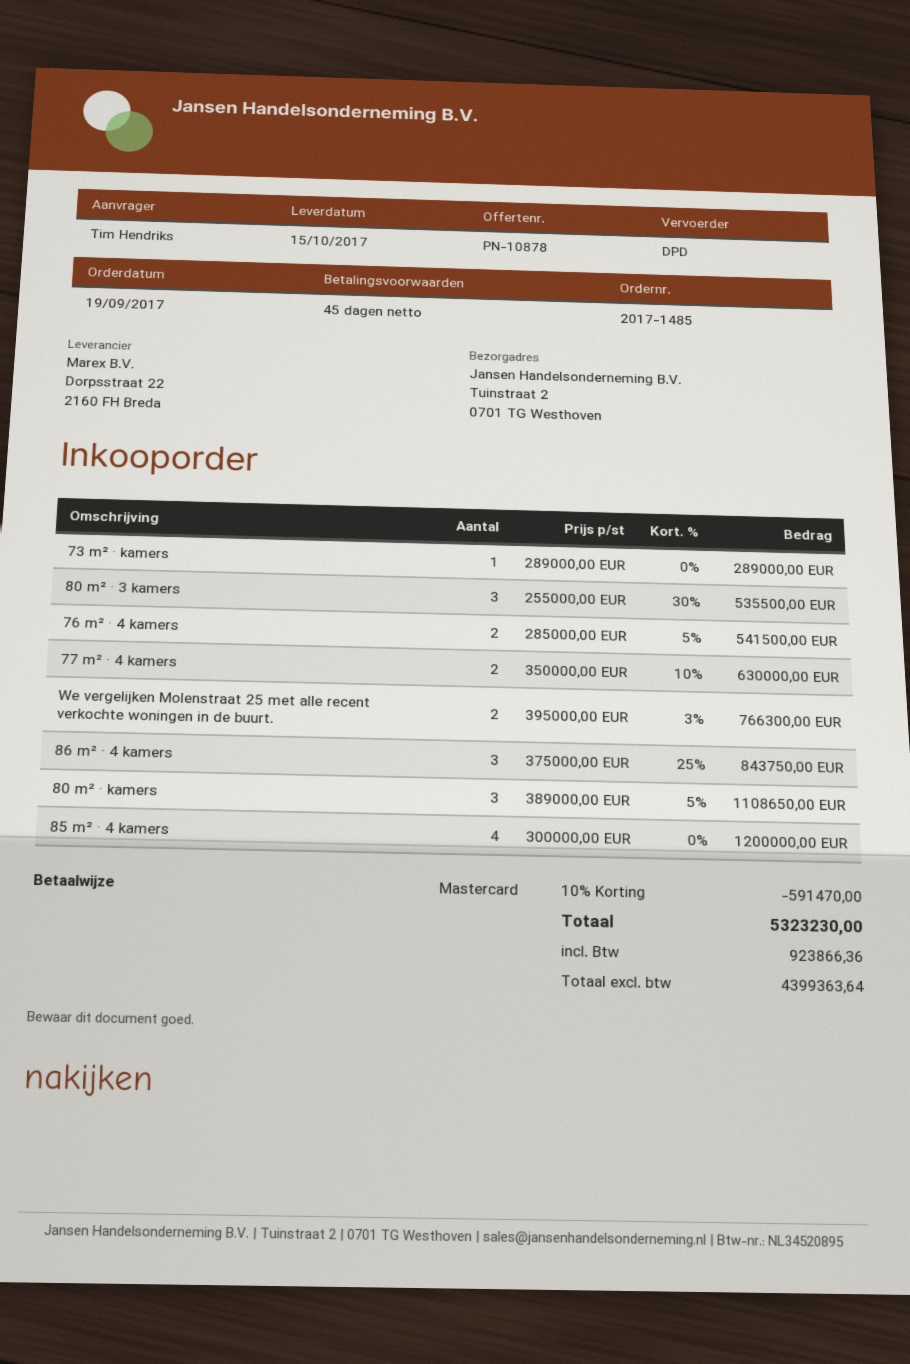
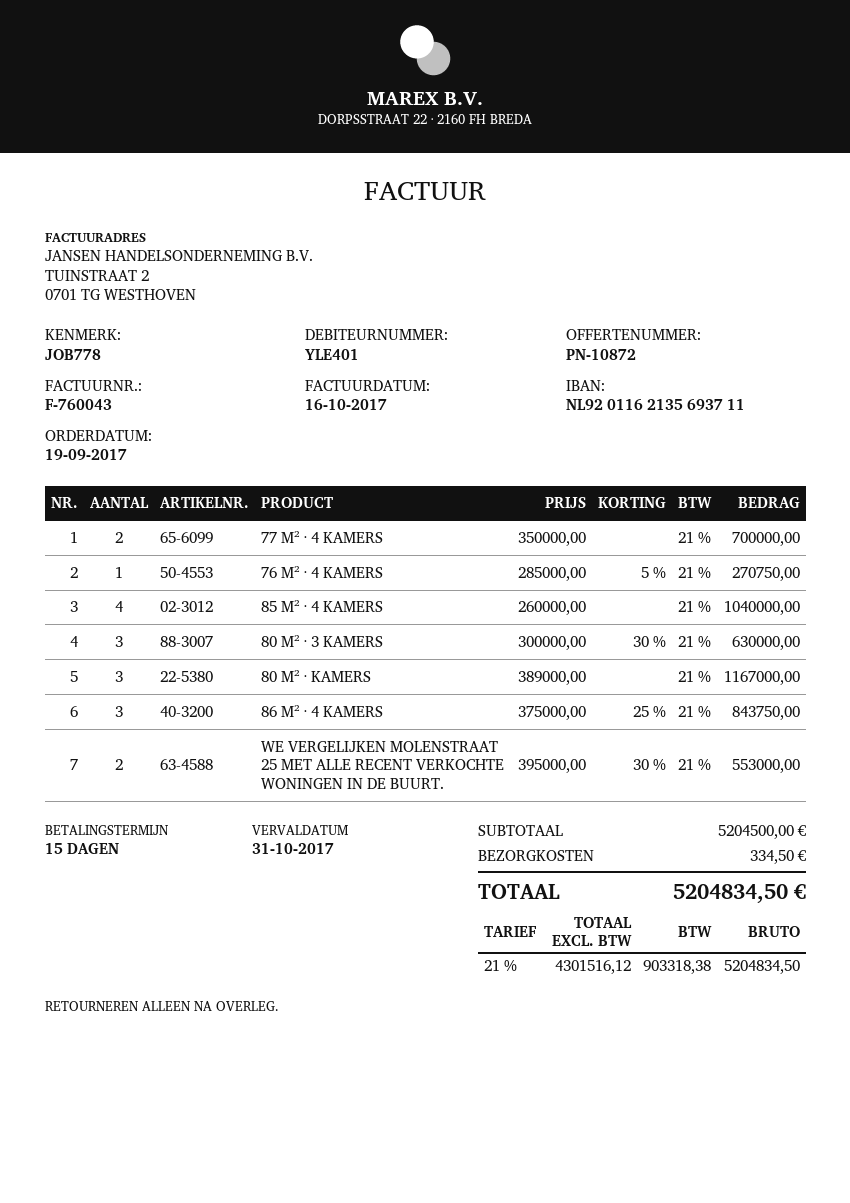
quote number: PN-10878 -> PN-10872
payment terms: 45 days -> 15 days
73 m² · kamers: 1 x 289000.00 = 289000.00 -> none
80 m² · 3 kamers: 3 x 255000.00 - 30% = 535500.00 -> 3 x 300000.00 - 30% = 630000.00
76 m² · 4 kamers: 2 x 285000.00 - 5% = 541500.00 -> 1 x 285000.00 - 5% = 270750.00
77 m² · 4 kamers: 2 x 350000.00 - 10% = 630000.00 -> 2 x 350000.00 = 700000.00
We vergelijken Molenstraat 25 met alle recent verkochte woningen in de buurt.: 2 x 395000.00 - 3% = 766300.00 -> 2 x 395000.00 - 30% = 553000.00
80 m² · kamers: 3 x 389000.00 - 5% = 1108650.00 -> 3 x 389000.00 = 1167000.00
85 m² · 4 kamers: 4 x 300000.00 = 1200000.00 -> 4 x 260000.00 = 1040000.00
discount: 10% = 591470.00 -> none
shipping: none -> 334.50
net: 4399363.64 -> 4301516.12
tax: 923866.36 -> 903318.38
total: 5323230.00 -> 5204834.50

